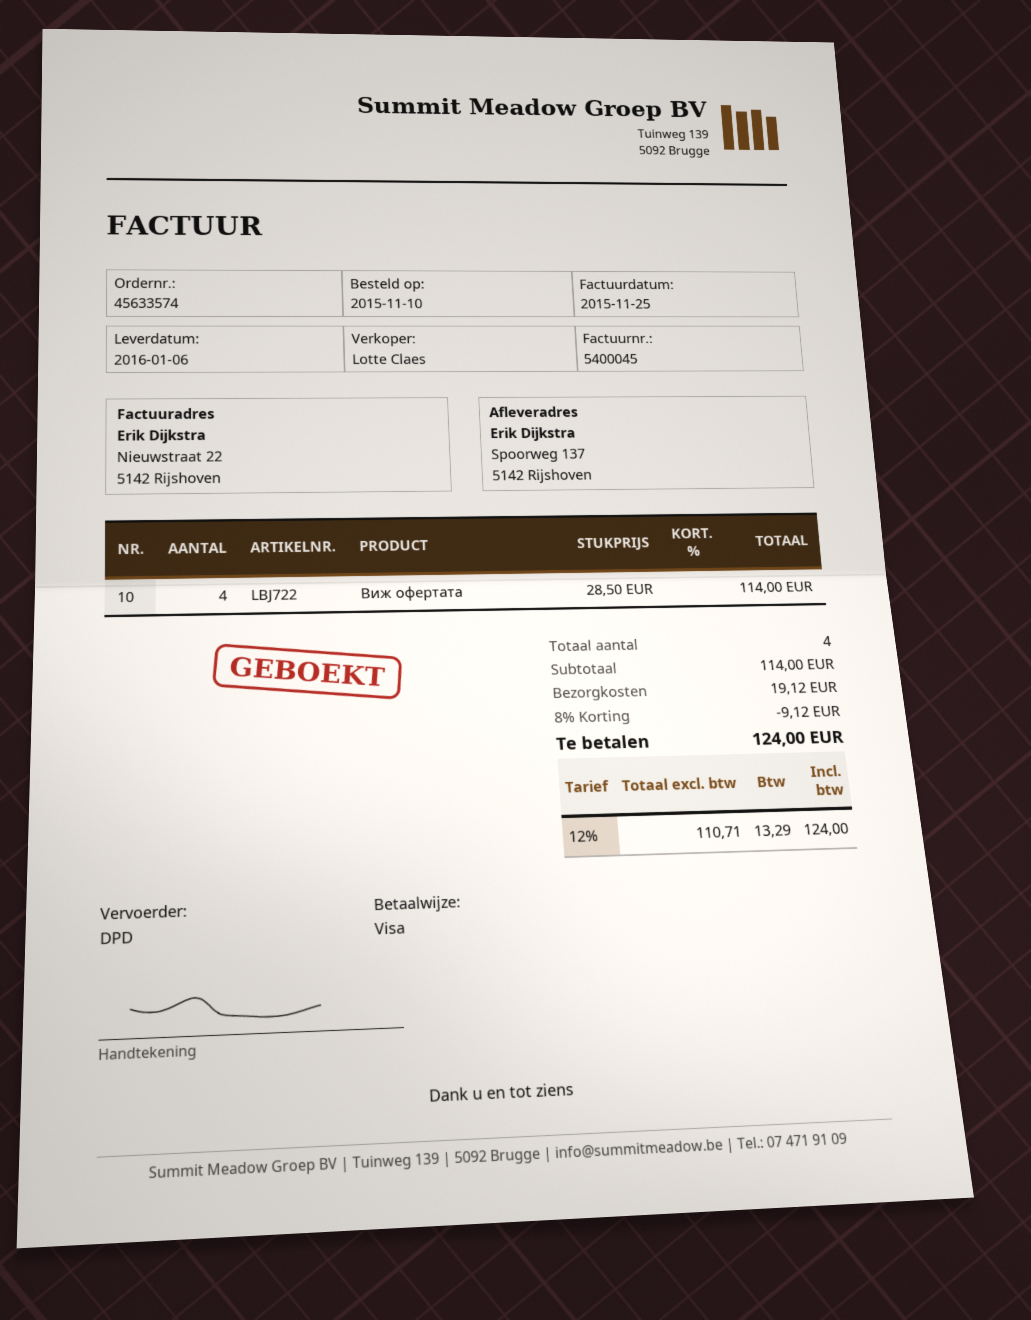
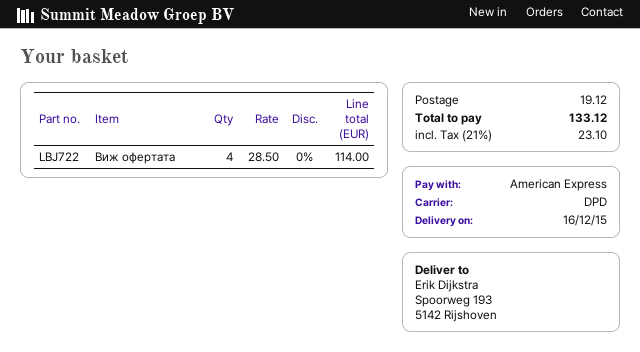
delivery date: 2016-01-06 -> 2015-12-16
payment method: Visa -> American Express
ship to: Spoorweg 137, 5142 Rijshoven -> Spoorweg 193, 5142 Rijshoven
discount: 8% = 9.12 -> none
tax: 12% = 13.29 -> 21% = 23.10
total: 124.00 -> 133.12

